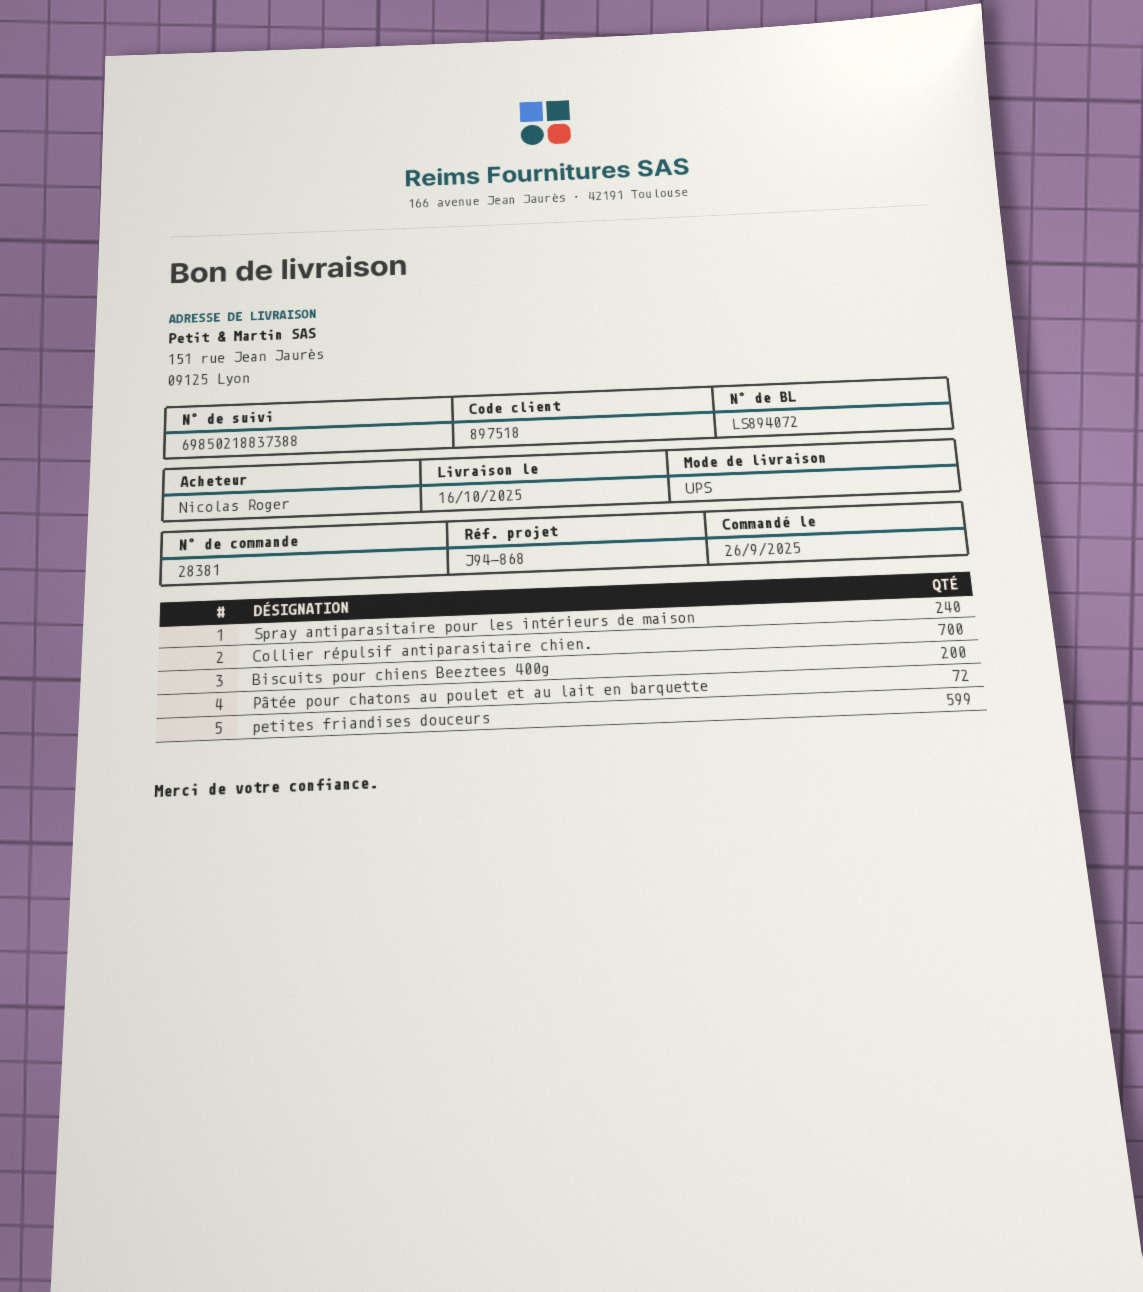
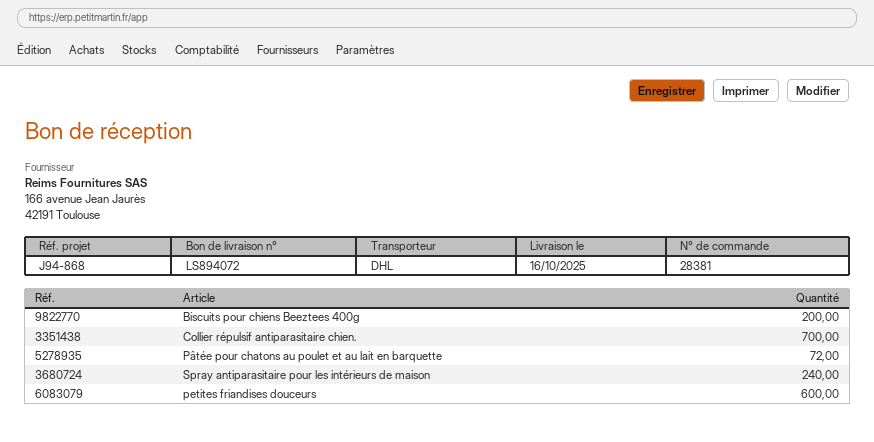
shipping method: UPS -> DHL
petites friandises douceurs: 599 -> 600

